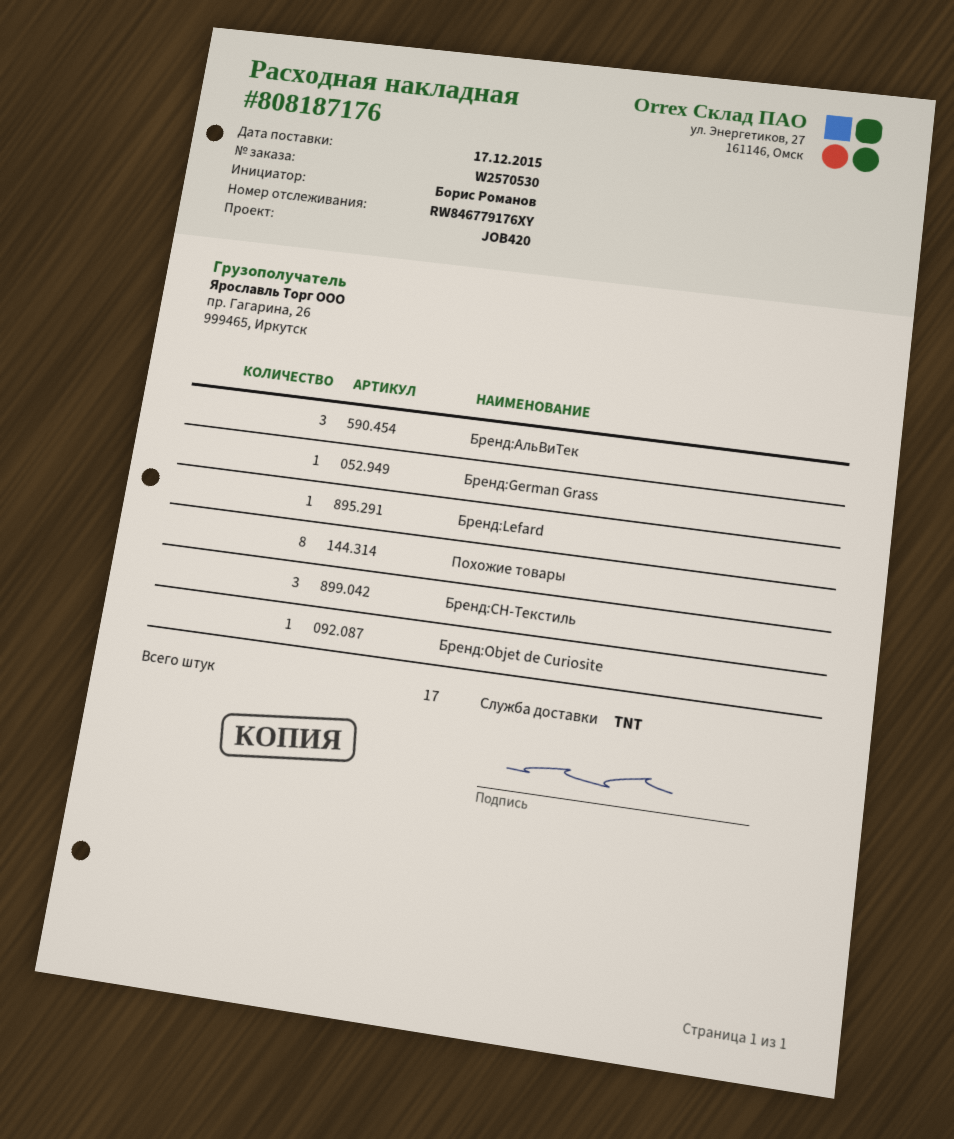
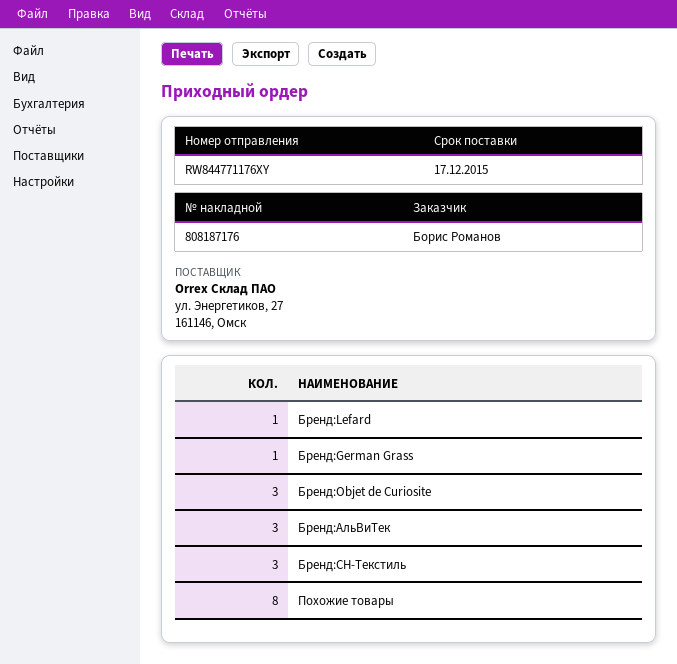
tracking number: RW846779176XY -> RW844771176XY
Бренд:Objet de Curiosite: 1 -> 3

